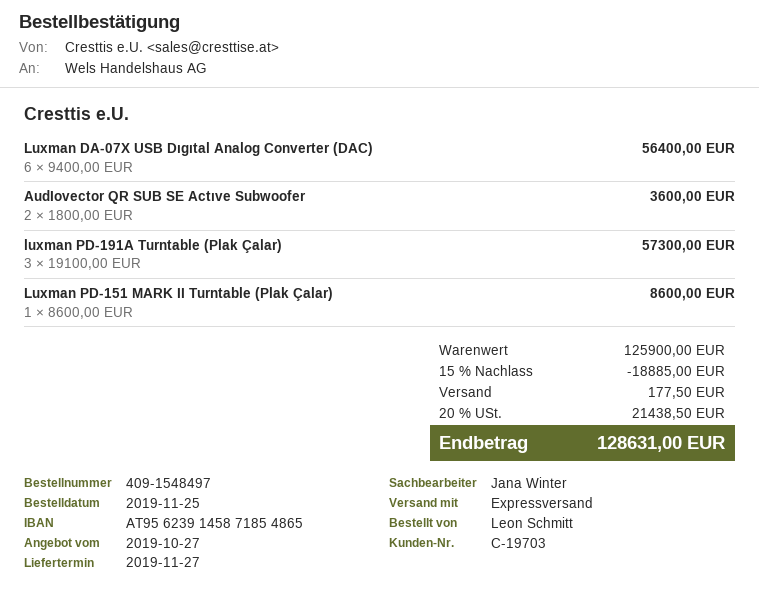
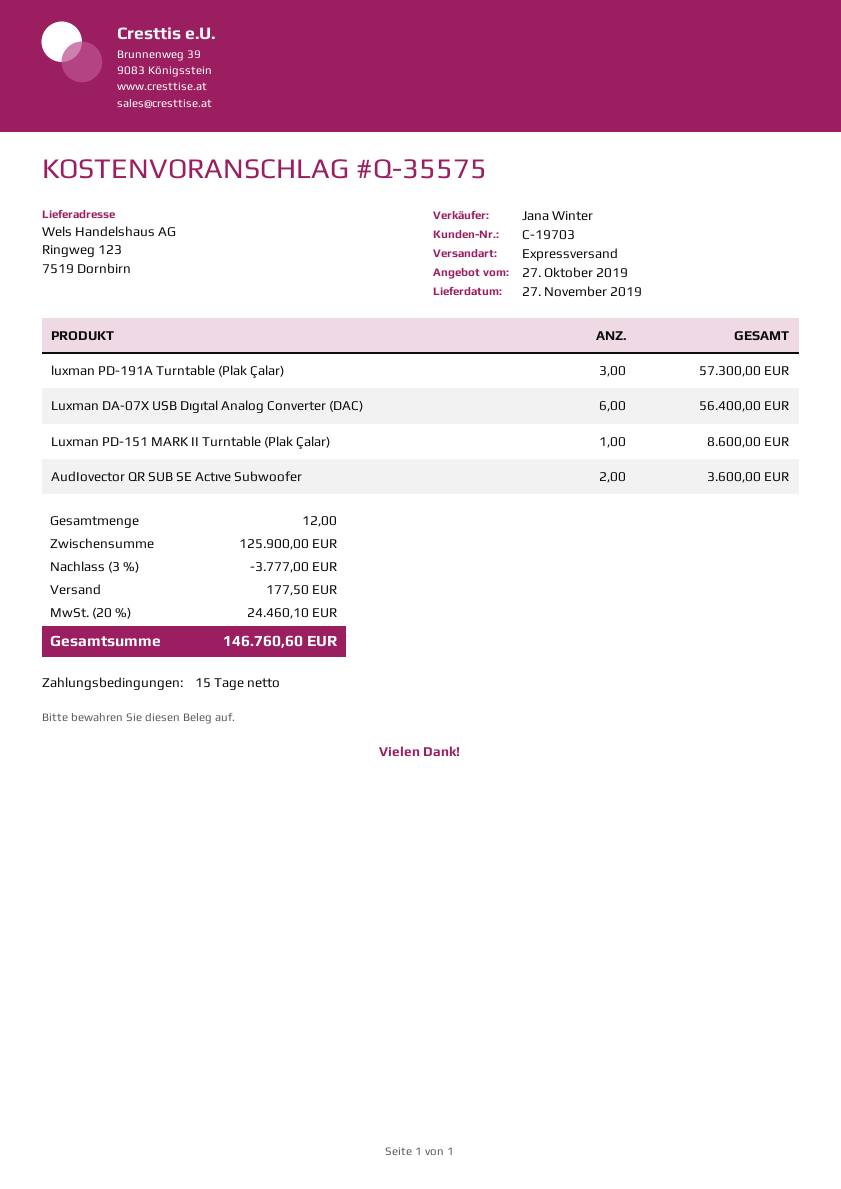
discount: 15% = 18885.00 -> 3% = 3777.00
tax: 20% = 21438.50 -> 20% = 24460.10
total: 128631.00 -> 146760.60

